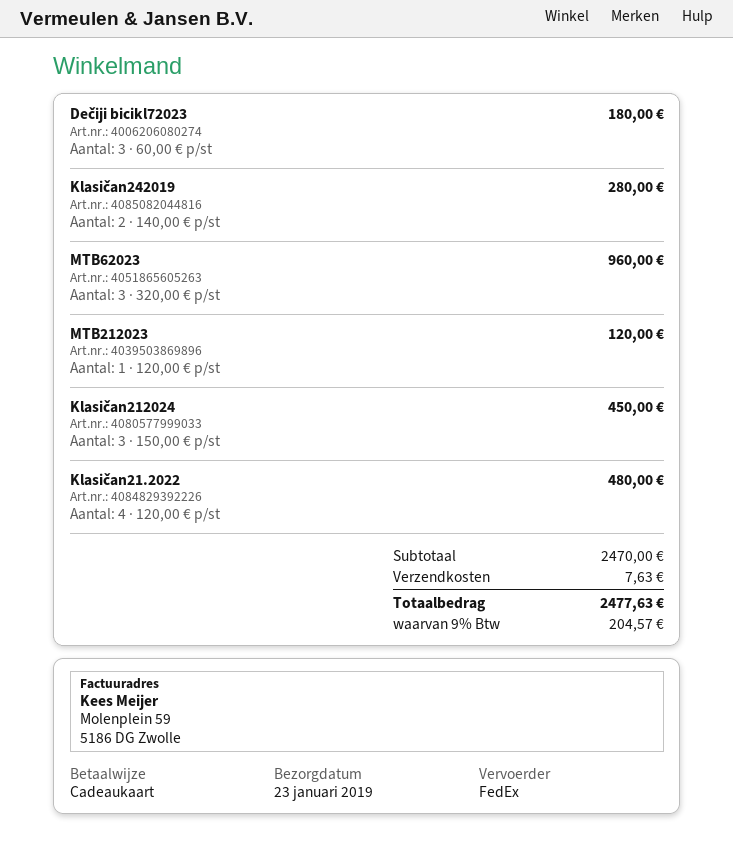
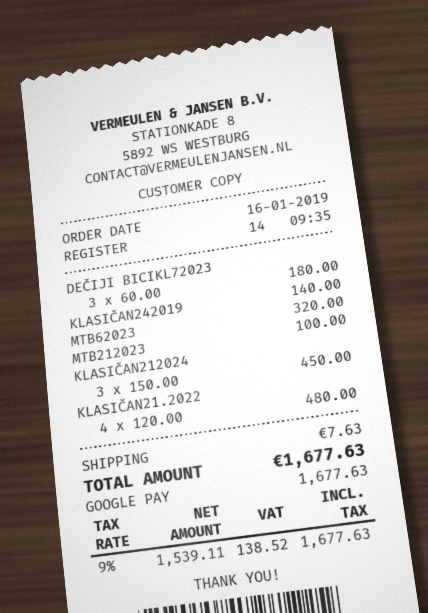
payment method: gift card -> Google Pay
Klasičan242019: 2 x 140.00 = 280.00 -> 1 x 140.00 = 140.00
MTB62023: 3 x 320.00 = 960.00 -> 1 x 320.00 = 320.00
MTB212023: 1 x 120.00 = 120.00 -> 1 x 100.00 = 100.00
tax: 9% = 204.57 -> 9% = 138.52
total: 2477.63 -> 1677.63

